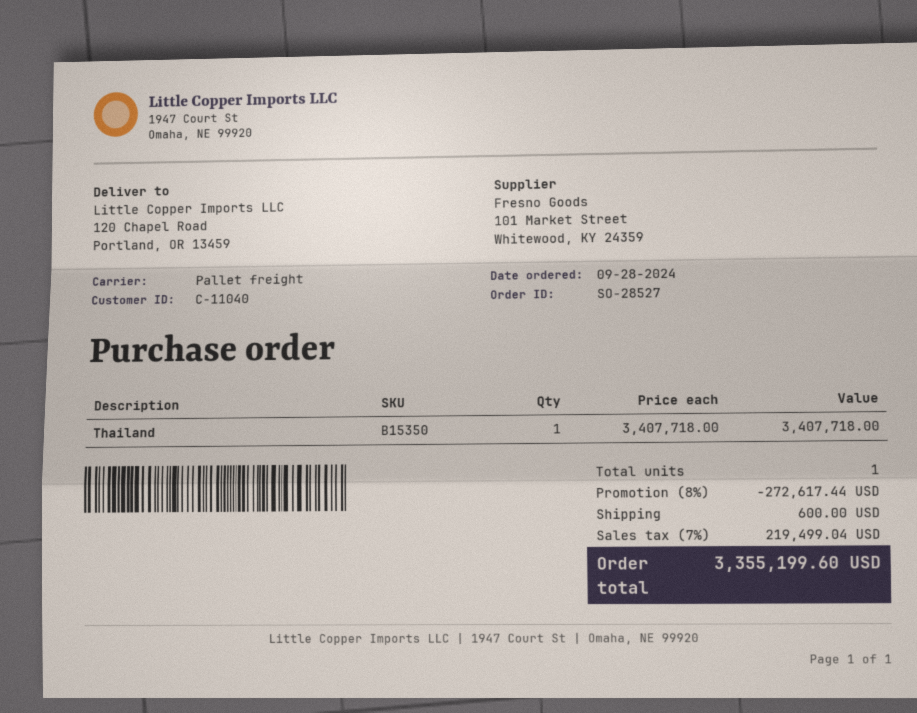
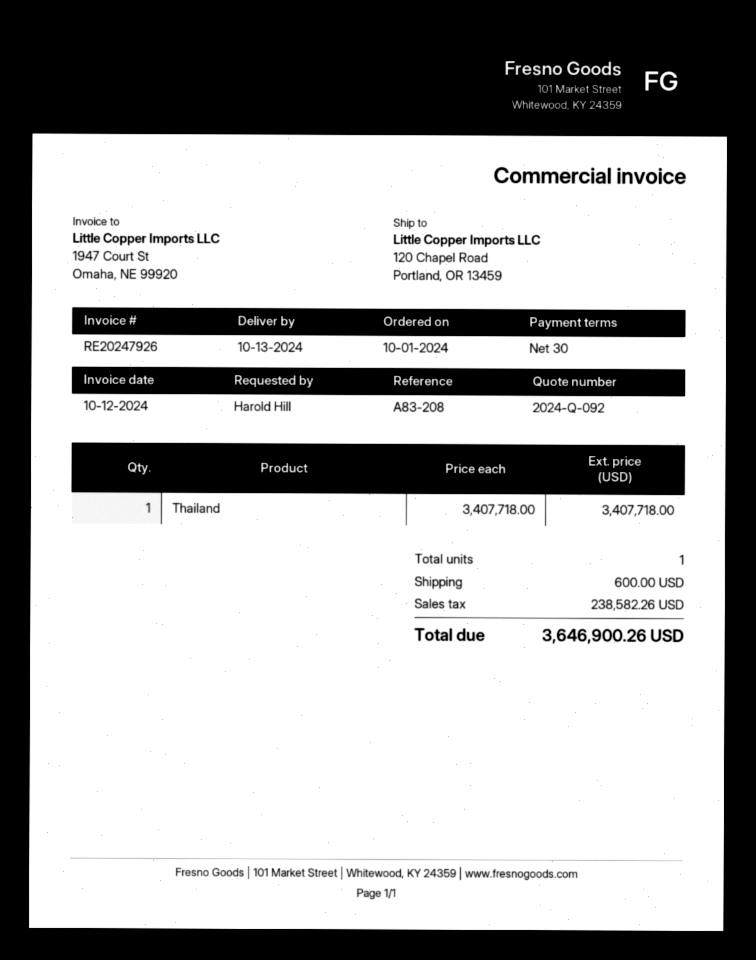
order date: 2024-09-28 -> 2024-10-01
discount: 8% = 272617.44 -> none
tax: 219499.04 -> 238582.26
total: 3355199.60 -> 3646900.26

